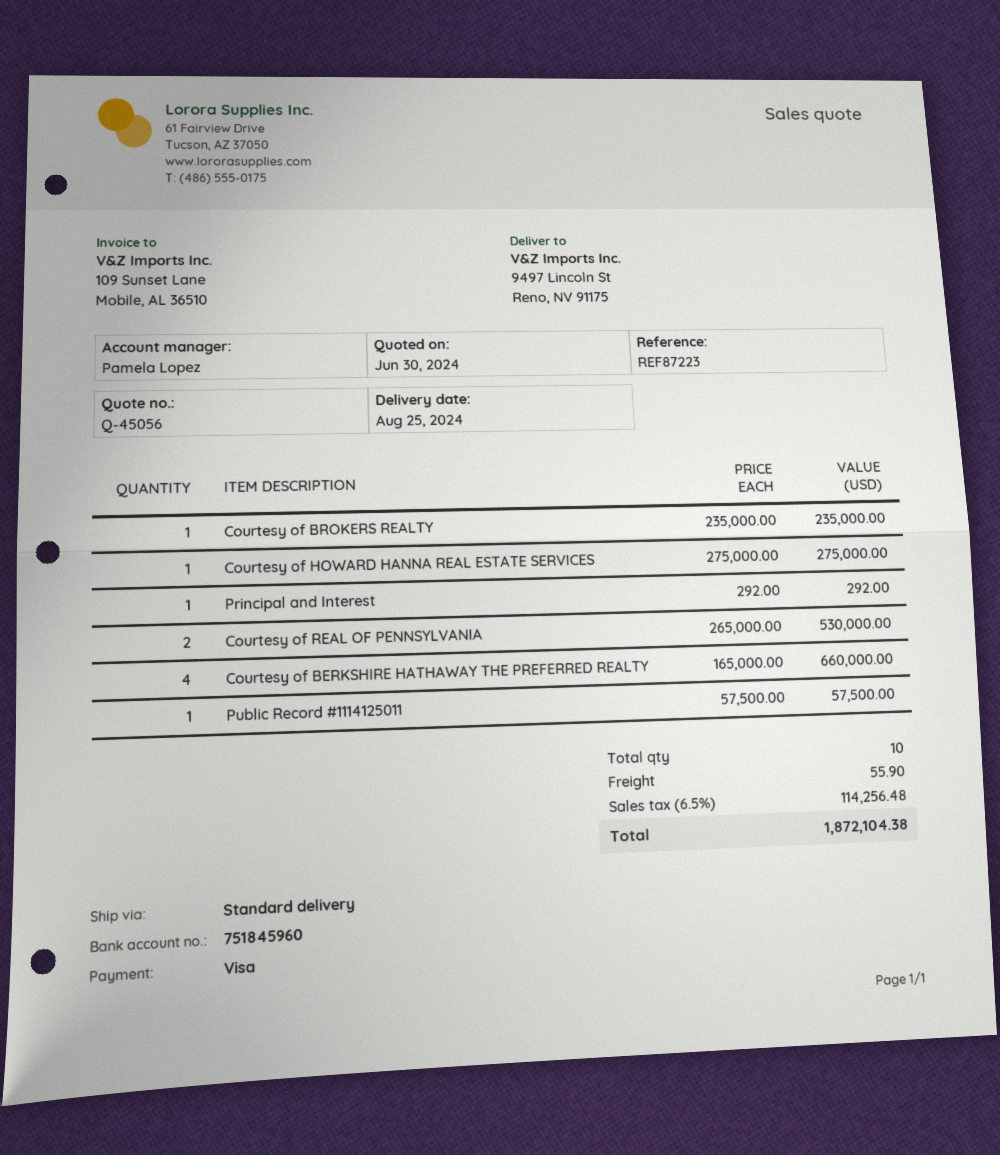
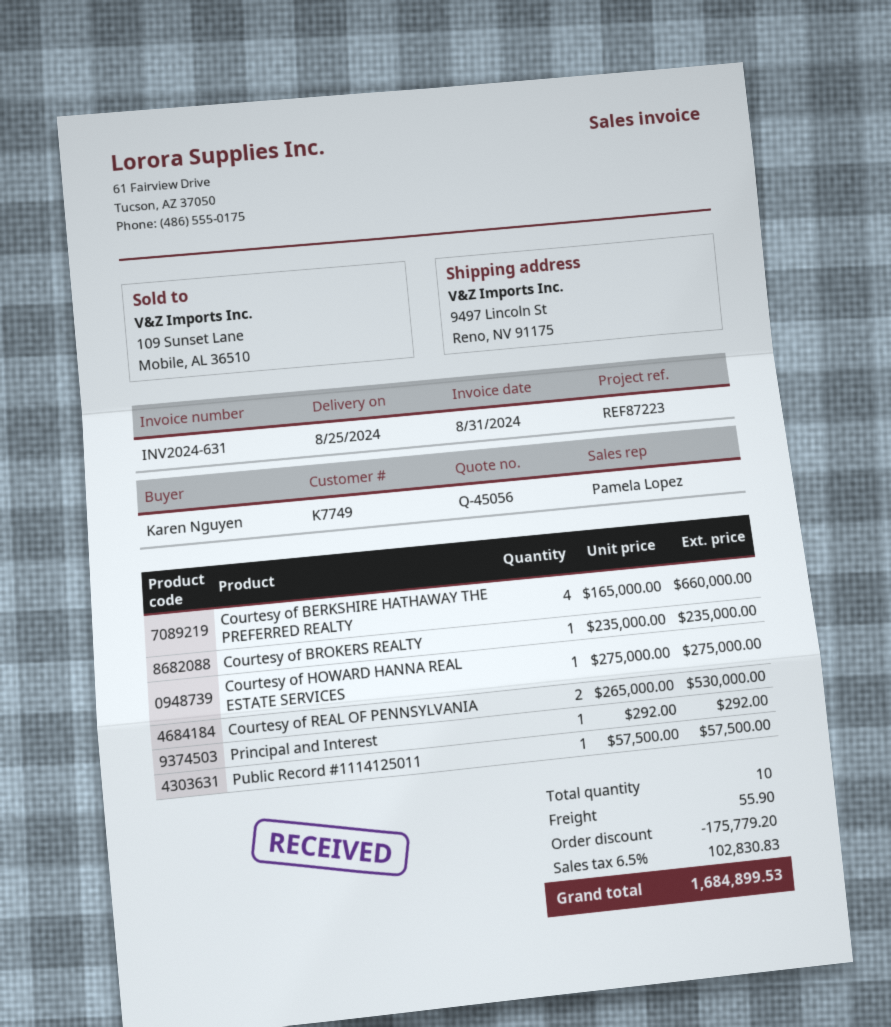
discount: none -> 175779.20
tax: 6.5% = 114256.48 -> 6.5% = 102830.83
total: 1872104.38 -> 1684899.53

